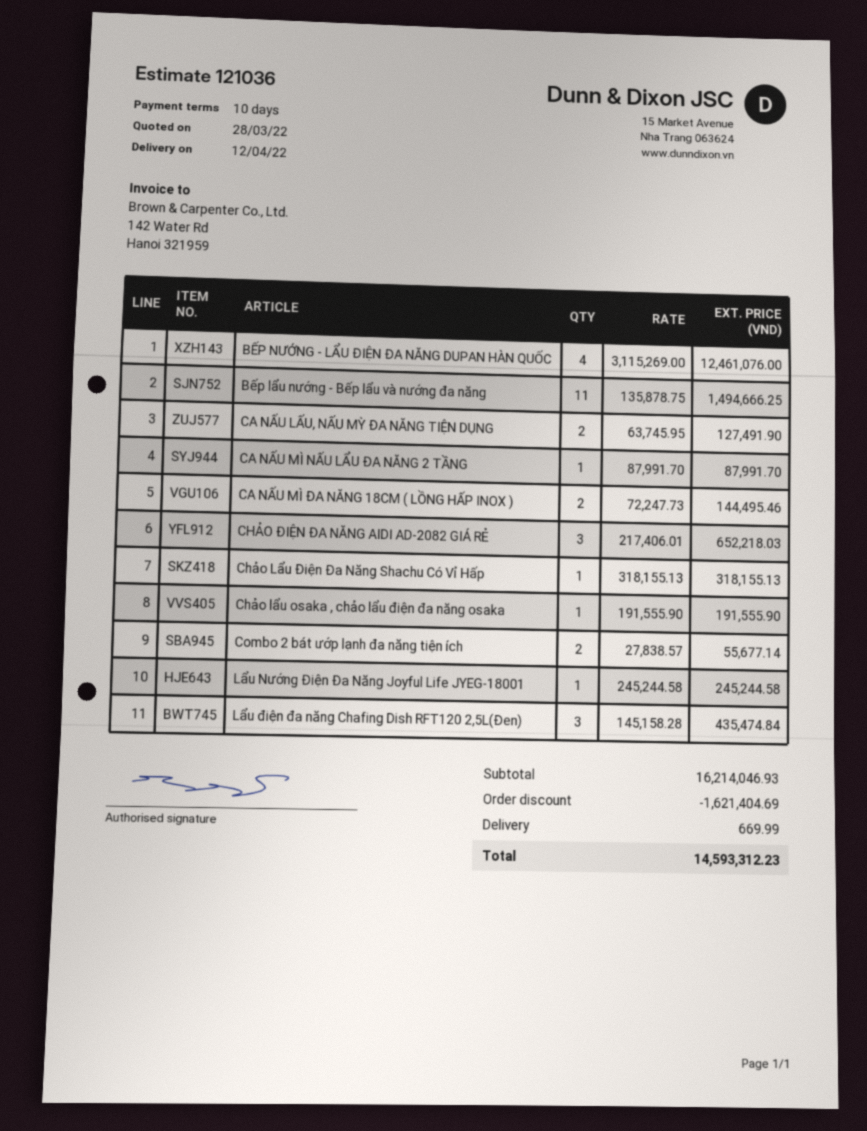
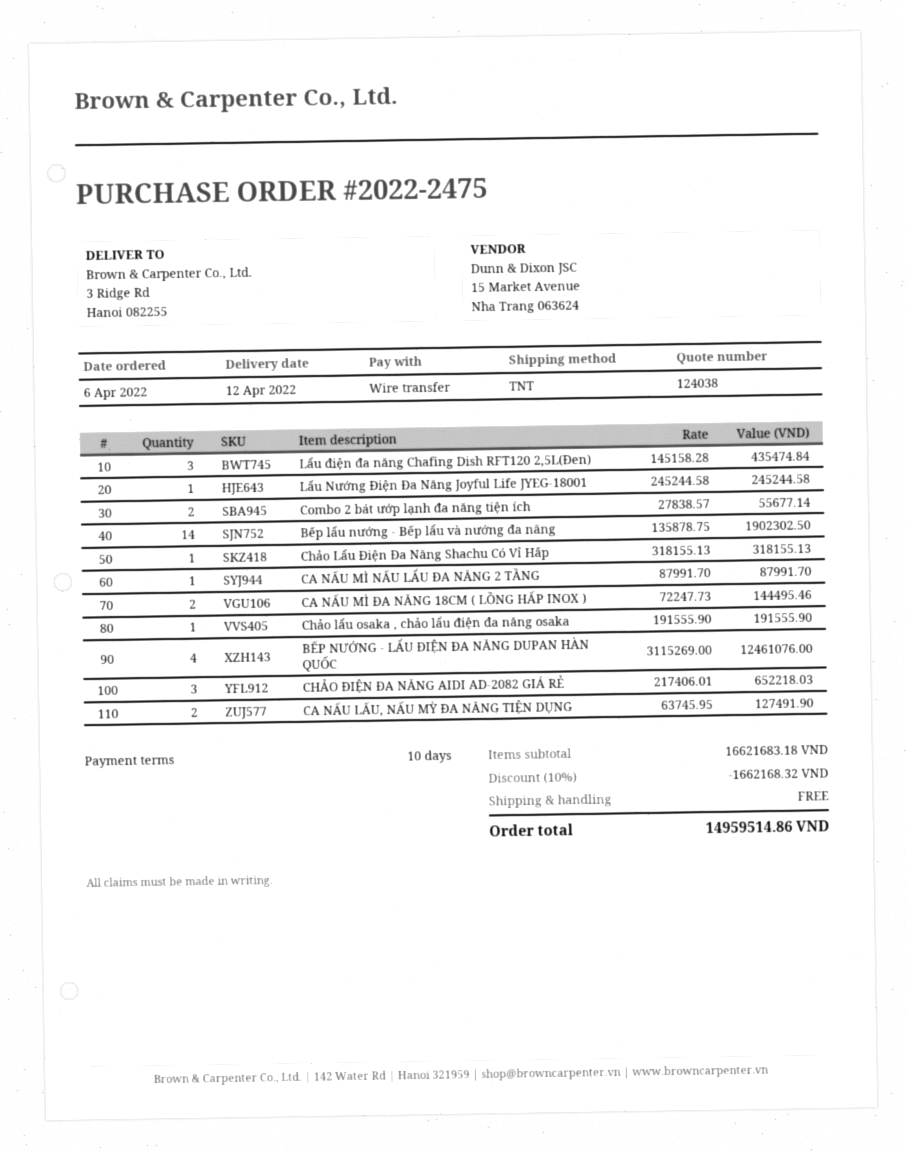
quote number: 121036 -> 124038
Bếp lẩu nướng - Bếp lẩu và nướng đa năng: 11 x 135878.75 = 1494666.25 -> 14 x 135878.75 = 1902302.50
subtotal: 16214046.93 -> 16621683.18
discount: 1621404.69 -> 1662168.32
shipping: 669.99 -> 0.00
total: 14593312.23 -> 14959514.86

